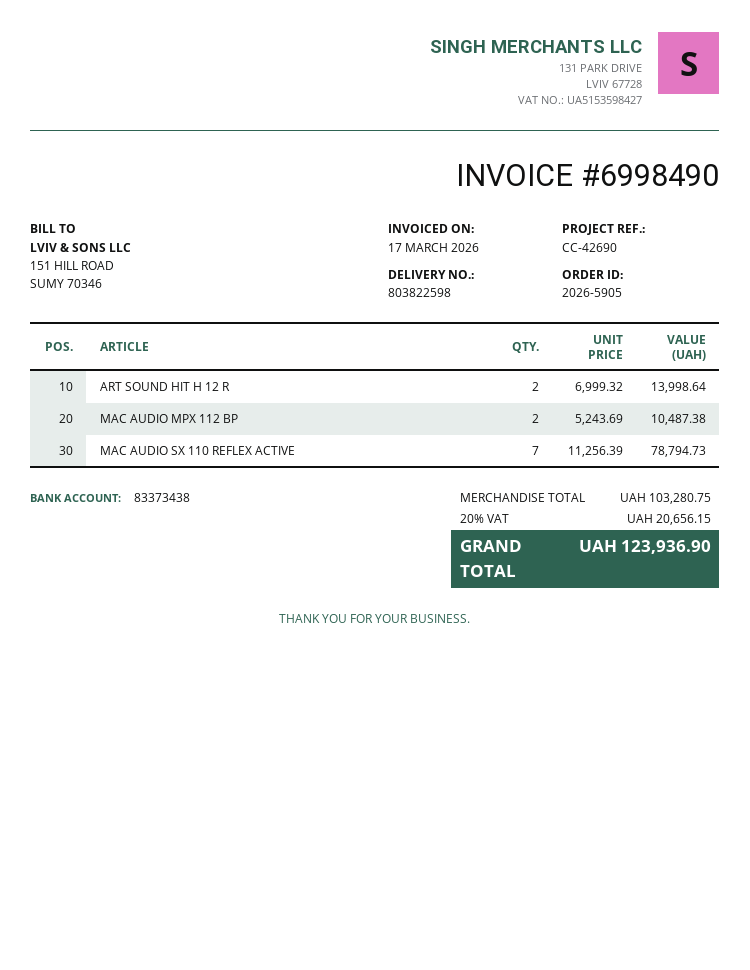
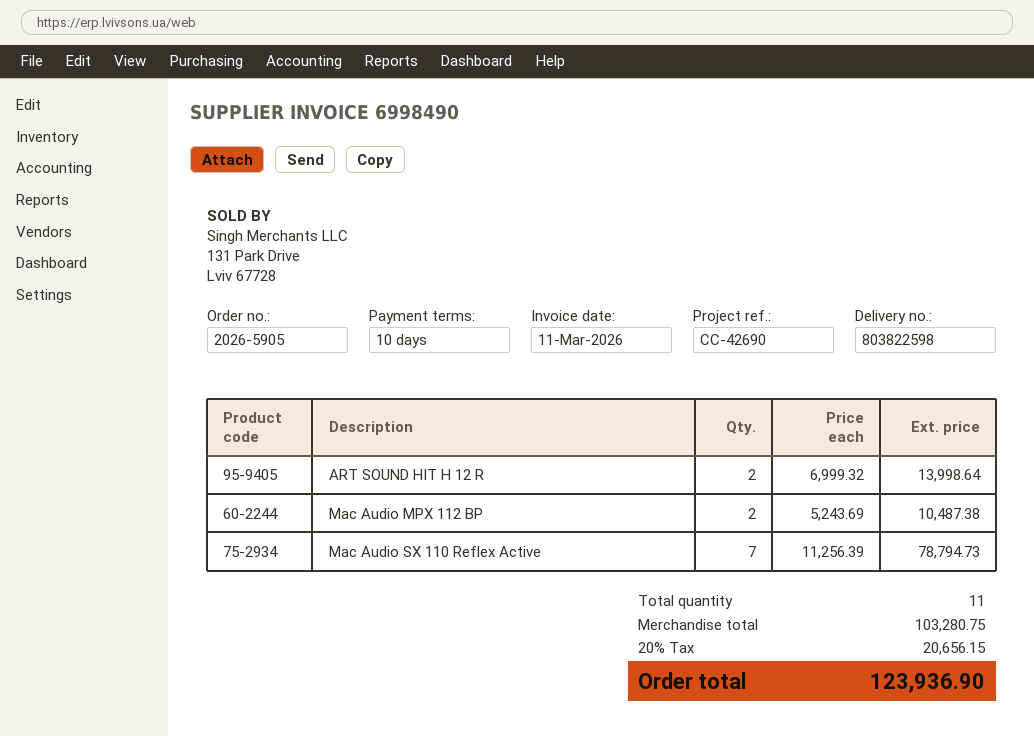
invoice date: 2026-03-17 -> 2026-03-11

